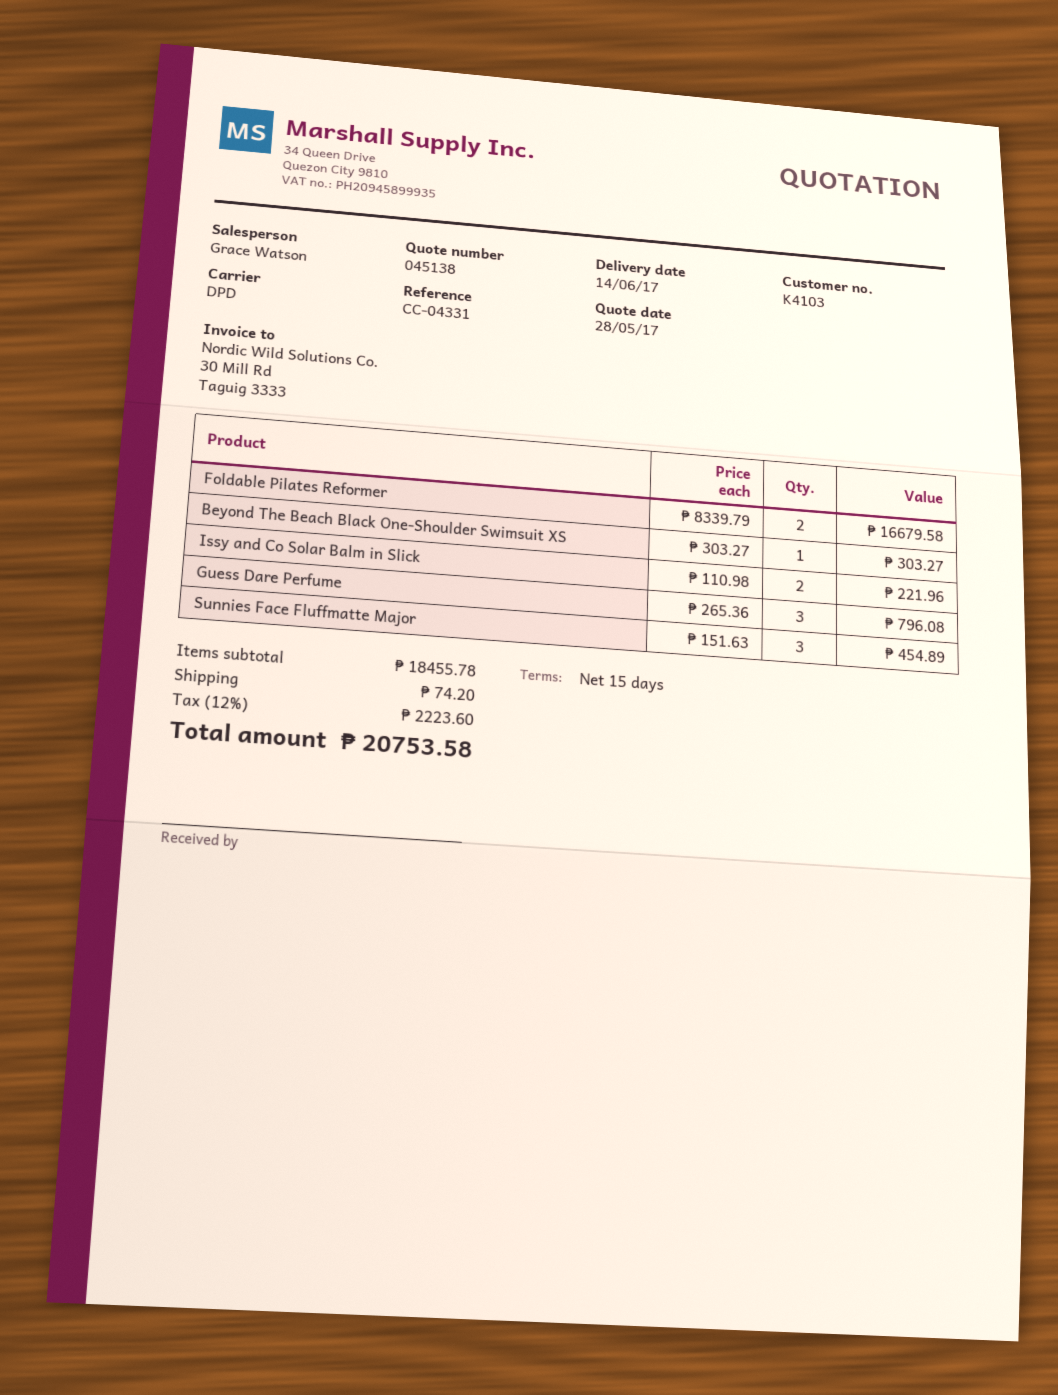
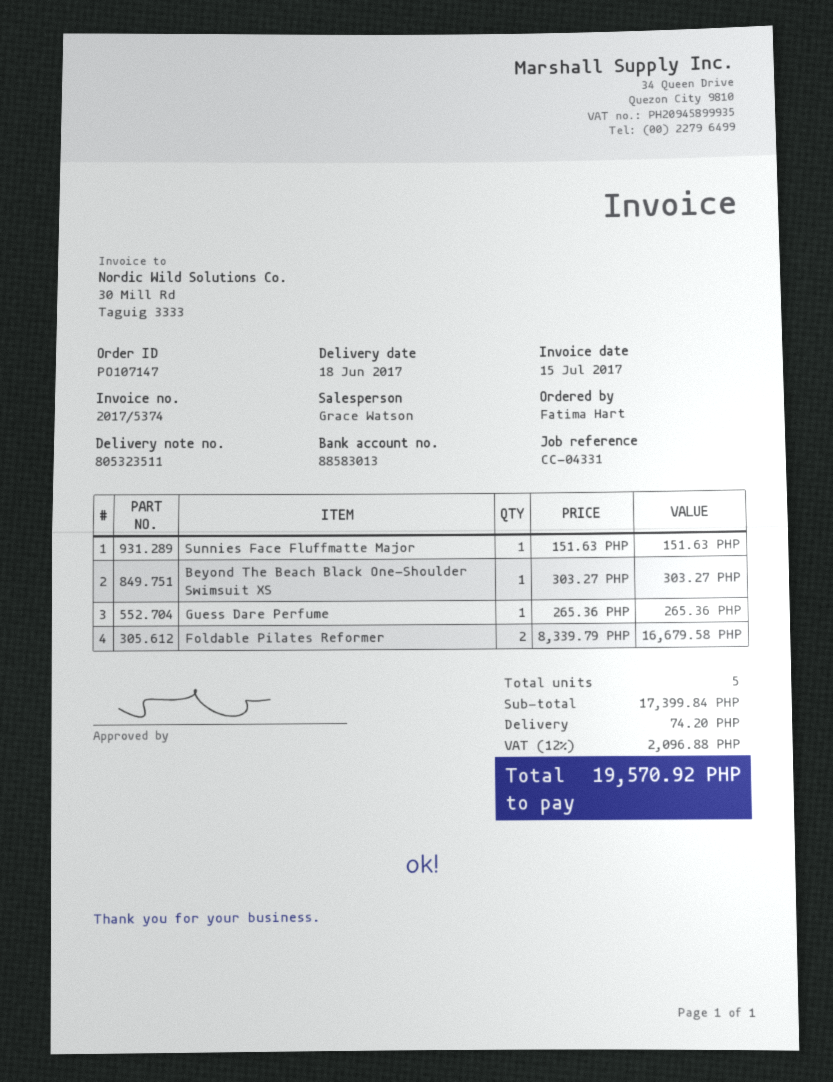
delivery date: 2017-06-14 -> 2017-06-18
Issy and Co Solar Balm in Slick: 2 x 110.98 = 221.96 -> none
Guess Dare Perfume: 3 x 265.36 = 796.08 -> 1 x 265.36 = 265.36
Sunnies Face Fluffmatte Major: 3 x 151.63 = 454.89 -> 1 x 151.63 = 151.63
subtotal: 18455.78 -> 17399.84
tax: 12% = 2223.60 -> 12% = 2096.88
total: 20753.58 -> 19570.92

